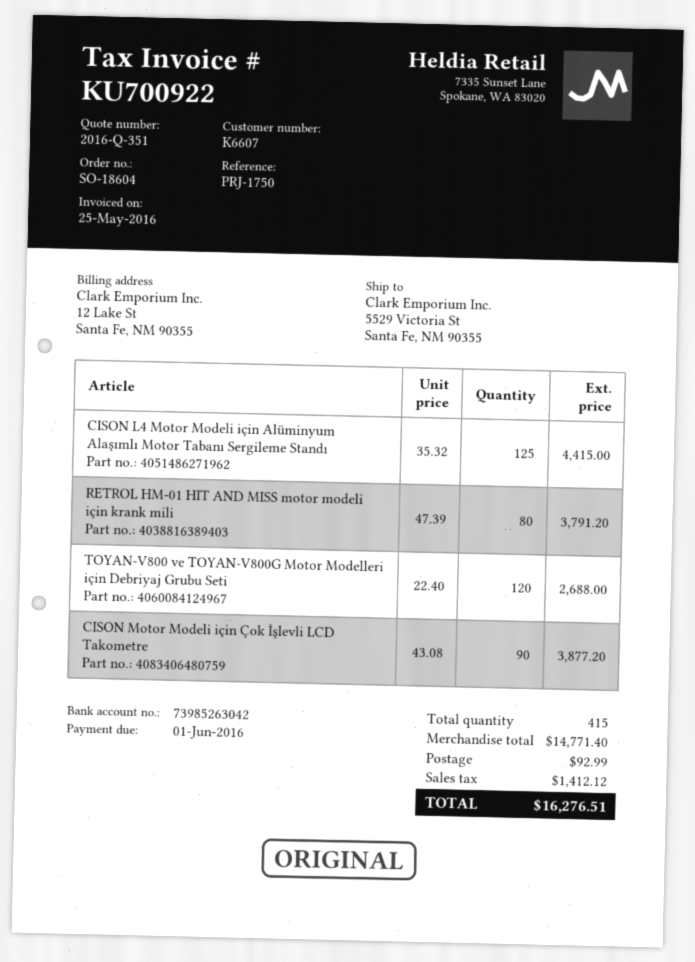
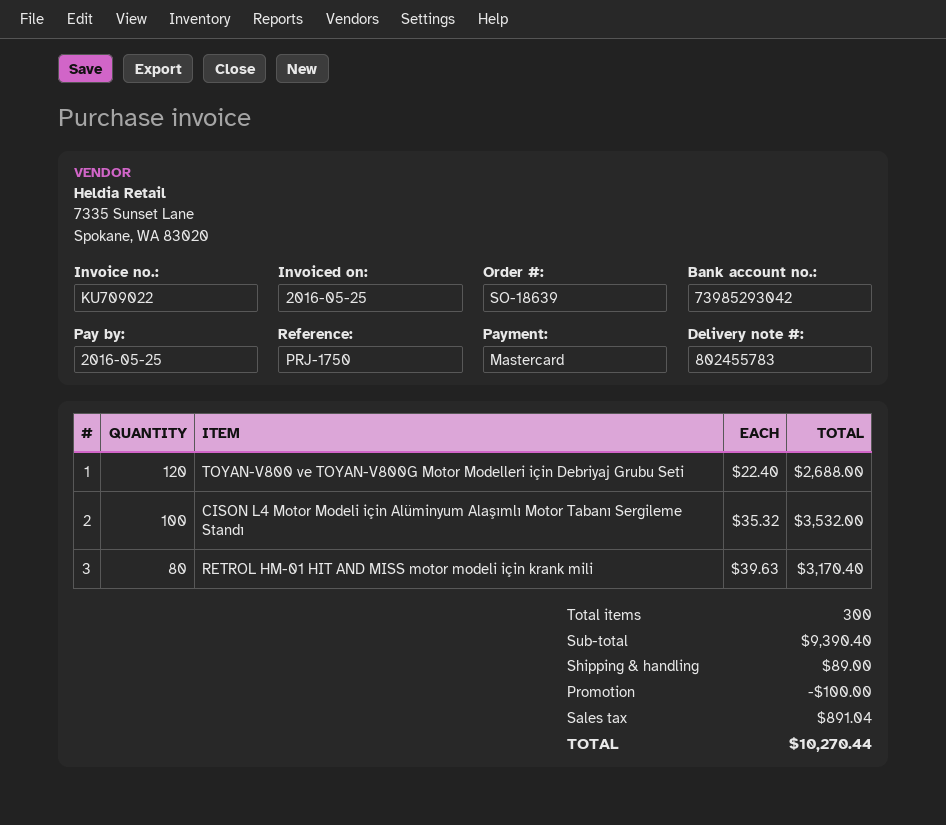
order number: SO-18604 -> SO-18639
invoice number: KU700922 -> KU709022
due date: 2016-06-01 -> 2016-05-25
bank account: 73985263042 -> 73985293042
CISON L4 Motor Modeli için Alüminyum Alaşımlı Motor Tabanı Sergileme Standı: 125 x 35.32 = 4415.00 -> 100 x 35.32 = 3532.00
RETROL HM-01 HIT AND MISS motor modeli için krank mili: 80 x 47.39 = 3791.20 -> 80 x 39.63 = 3170.40
CISON Motor Modeli için Çok İşlevli LCD Takometre: 90 x 43.08 = 3877.20 -> none
total quantity: 415 -> 300
subtotal: 14771.40 -> 9390.40
discount: none -> 100.00
shipping: 92.99 -> 89.00
tax: 1412.12 -> 891.04
total: 16276.51 -> 10270.44

